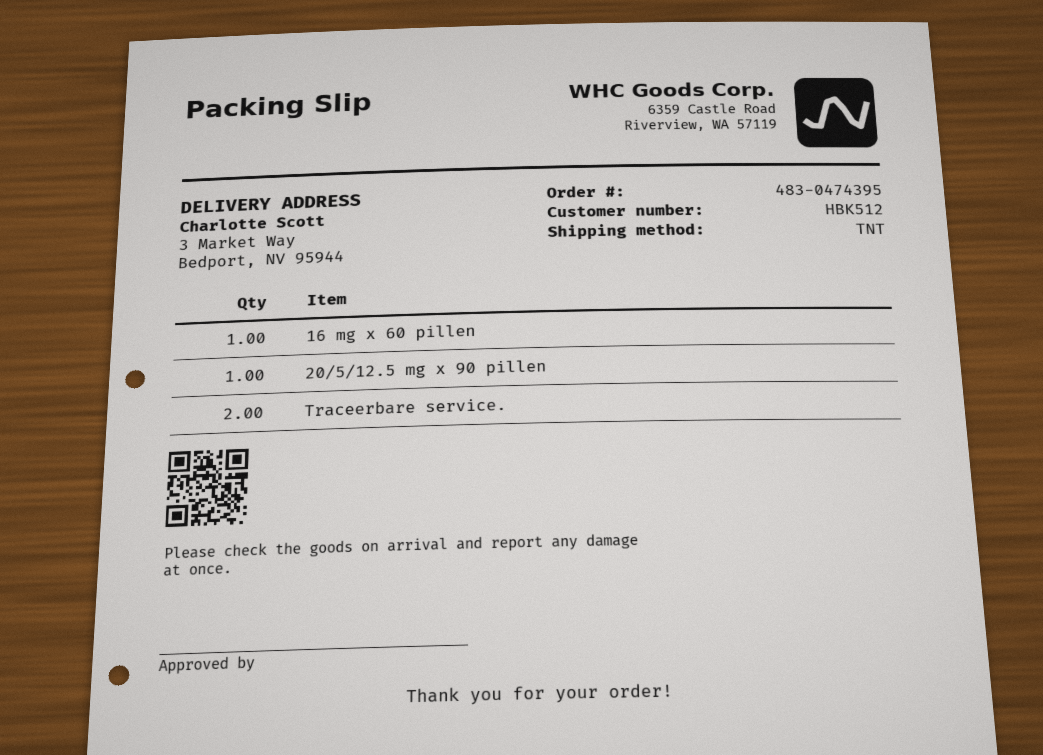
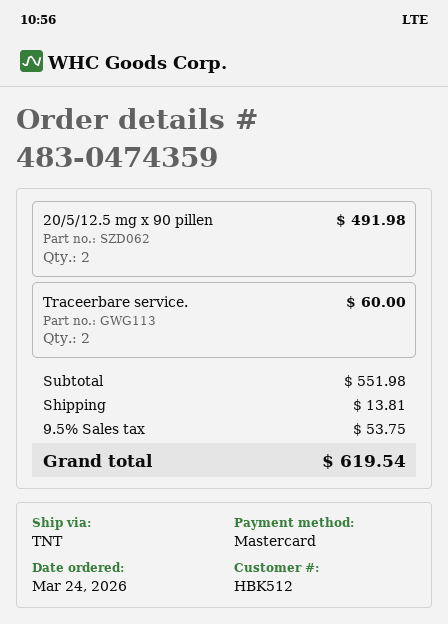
order number: 483-0474395 -> 483-0474359
16 mg x 60 pillen: 1 -> none
20/5/12.5 mg x 90 pillen: 1 -> 2

